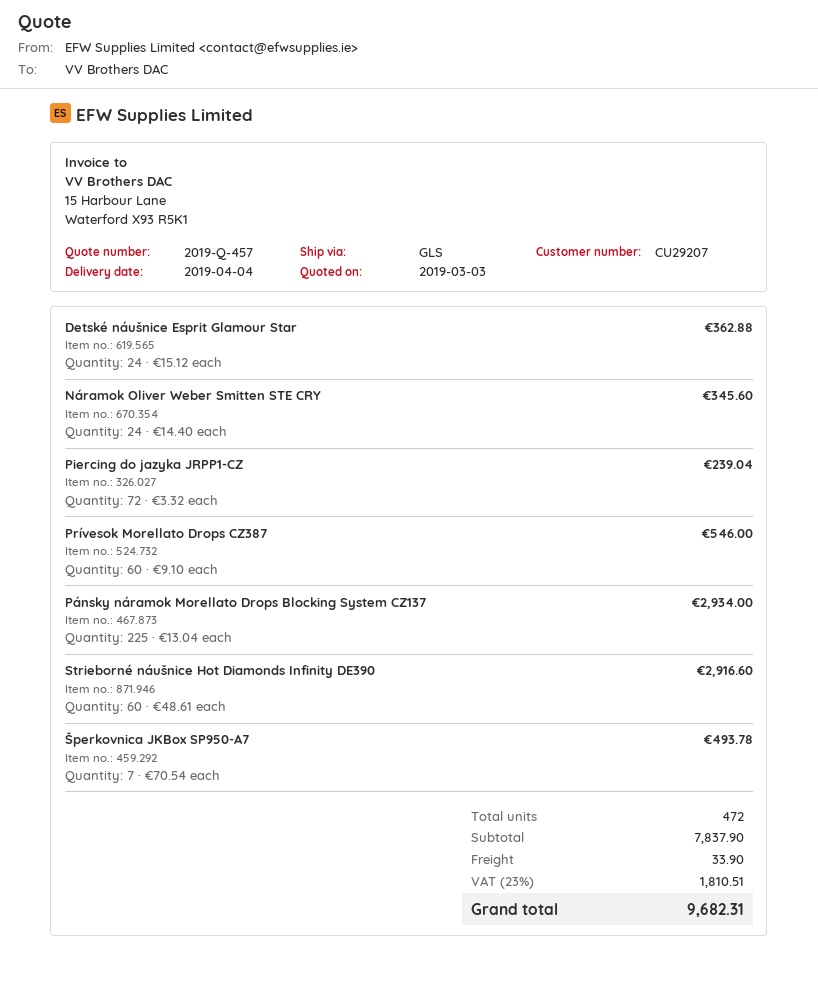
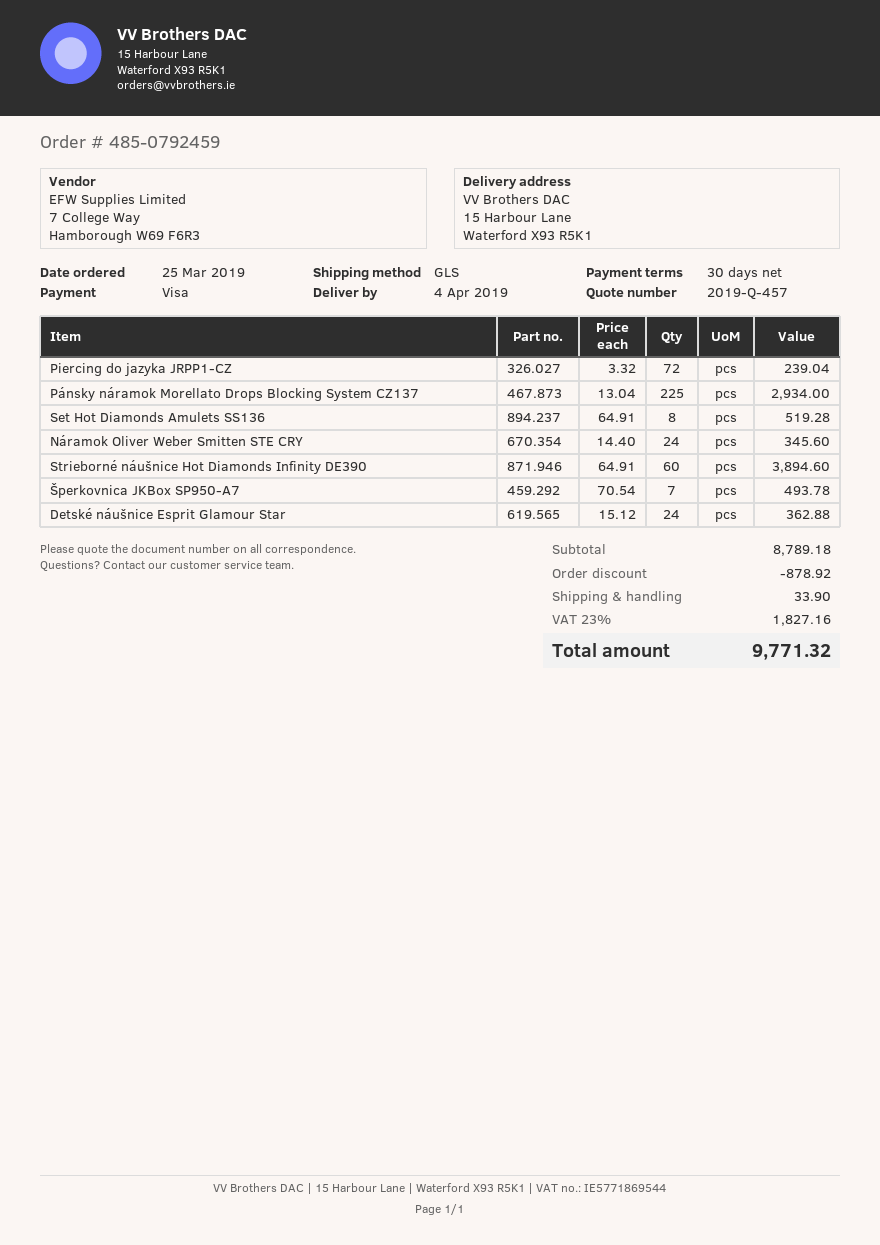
Prívesok Morellato Drops CZ387: 60 x 9.10 = 546.00 -> none
Strieborné náušnice Hot Diamonds Infinity DE390: 60 x 48.61 = 2916.60 -> 60 x 64.91 = 3894.60
Set Hot Diamonds Amulets SS136: none -> 8 x 64.91 = 519.28
subtotal: 7837.90 -> 8789.18
discount: none -> 878.92
tax: 23% = 1810.51 -> 23% = 1827.16
total: 9682.31 -> 9771.32

